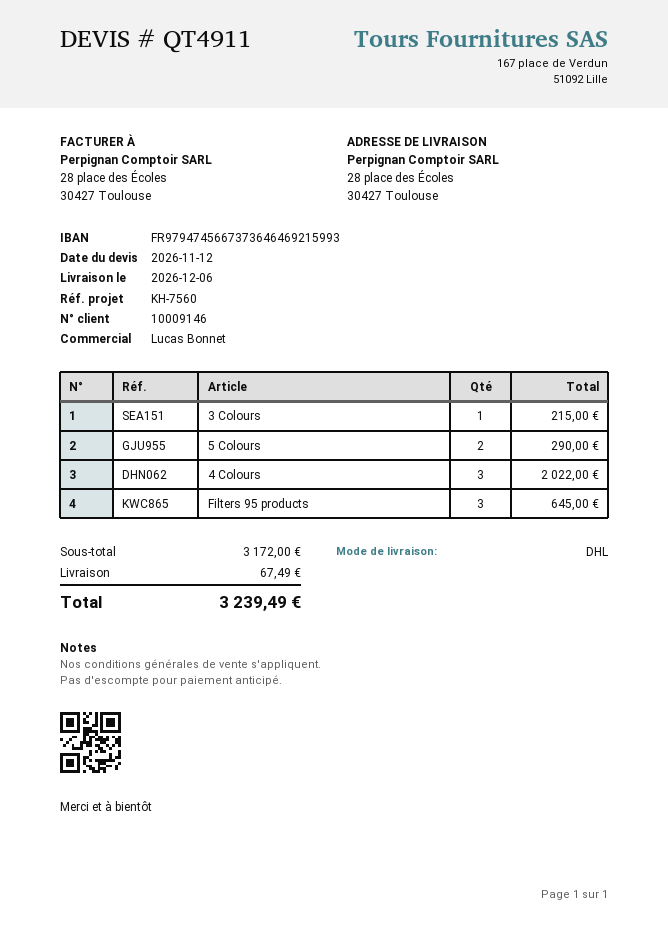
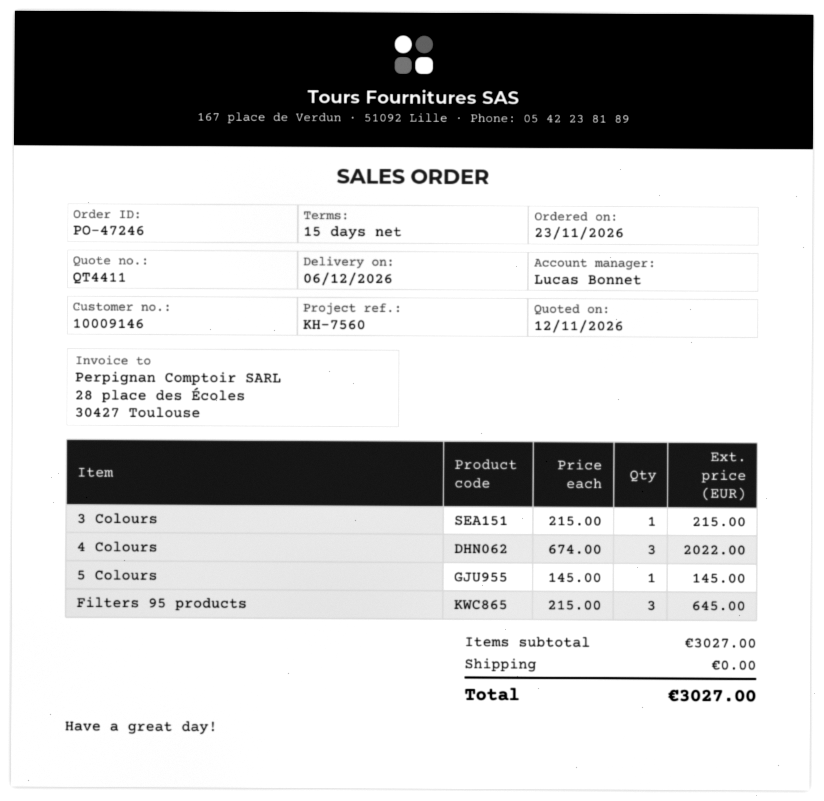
quote number: QT4911 -> QT4411
5 Colours: 2 for 290.00 -> 1 for 145.00
subtotal: 3172.00 -> 3027.00
shipping: 67.49 -> 0.00
total: 3239.49 -> 3027.00

